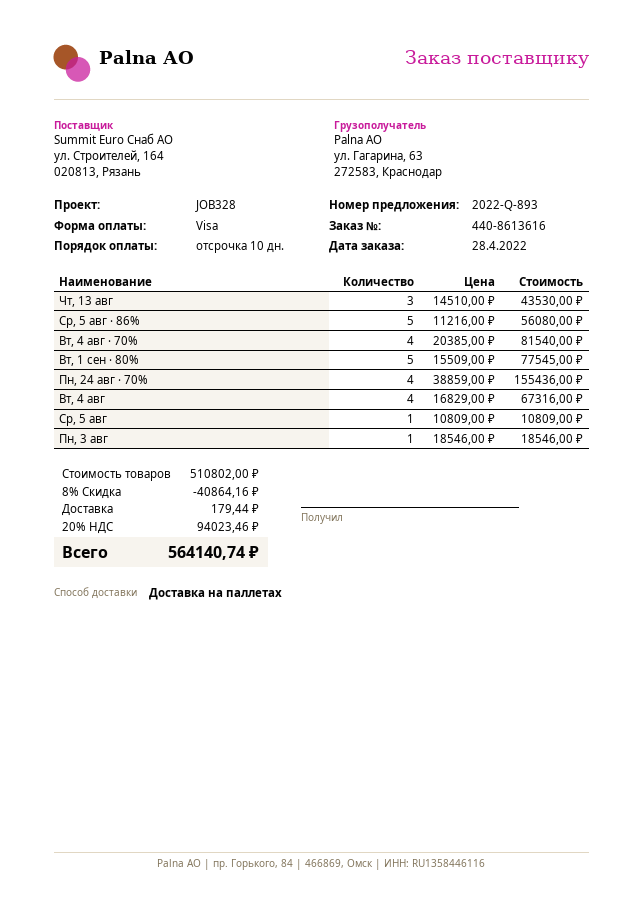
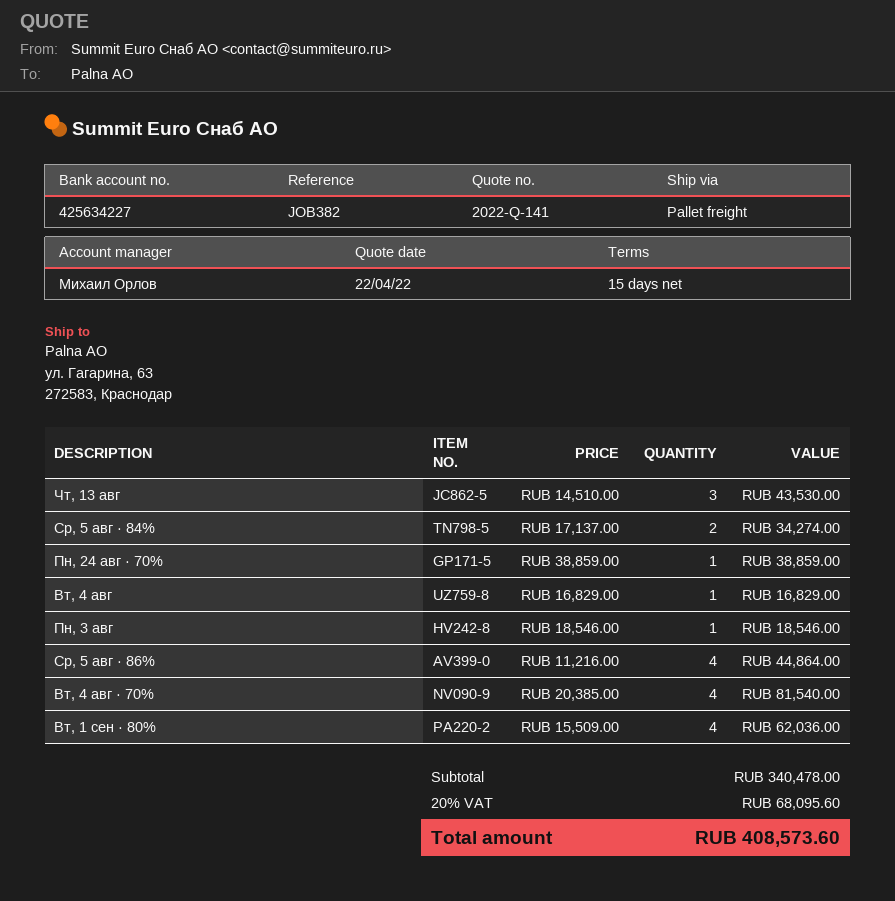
quote number: 2022-Q-893 -> 2022-Q-141
payment terms: 10 days -> 15 days
reference: JOB328 -> JOB382
Ср, 5 авг · 86%: 5 x 11216.00 = 56080.00 -> 4 x 11216.00 = 44864.00
Вт, 1 сен · 80%: 5 x 15509.00 = 77545.00 -> 4 x 15509.00 = 62036.00
Пн, 24 авг · 70%: 4 x 38859.00 = 155436.00 -> 1 x 38859.00 = 38859.00
Вт, 4 авг: 4 x 16829.00 = 67316.00 -> 1 x 16829.00 = 16829.00
Ср, 5 авг: 1 x 10809.00 = 10809.00 -> none
Ср, 5 авг · 84%: none -> 2 x 17137.00 = 34274.00
subtotal: 510802.00 -> 340478.00
discount: 8% = 40864.16 -> none
shipping: 179.44 -> none
tax: 20% = 94023.46 -> 20% = 68095.60
total: 564140.74 -> 408573.60

